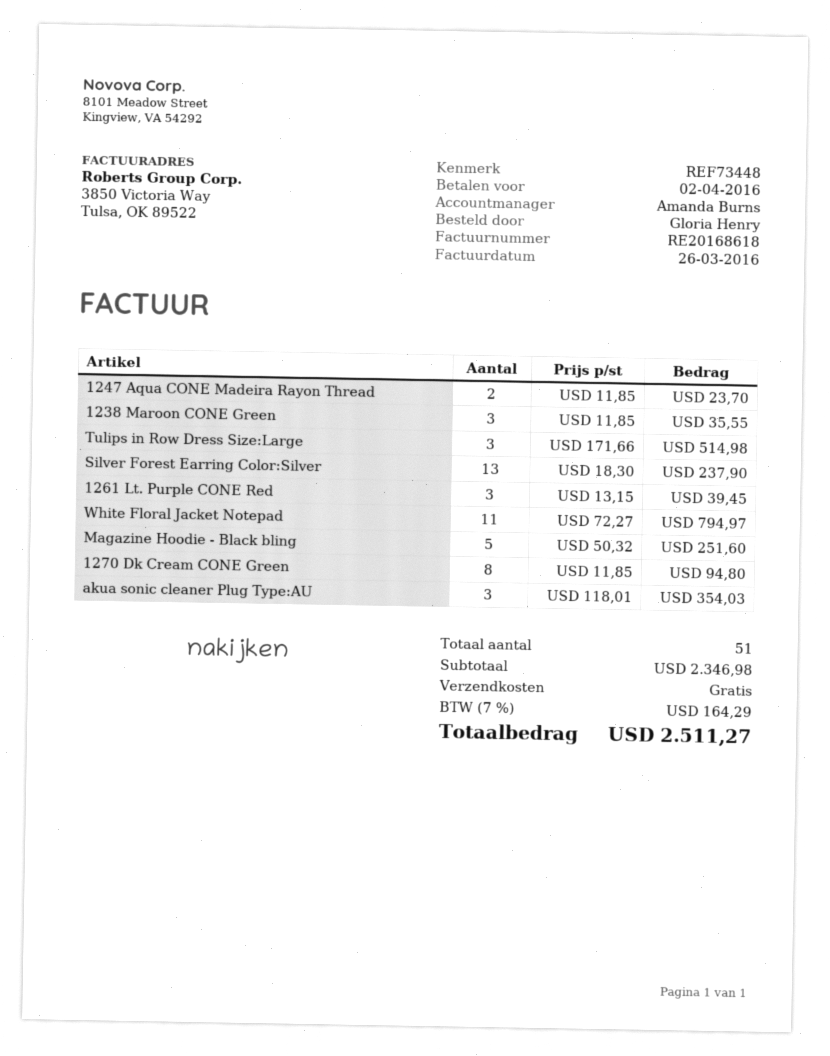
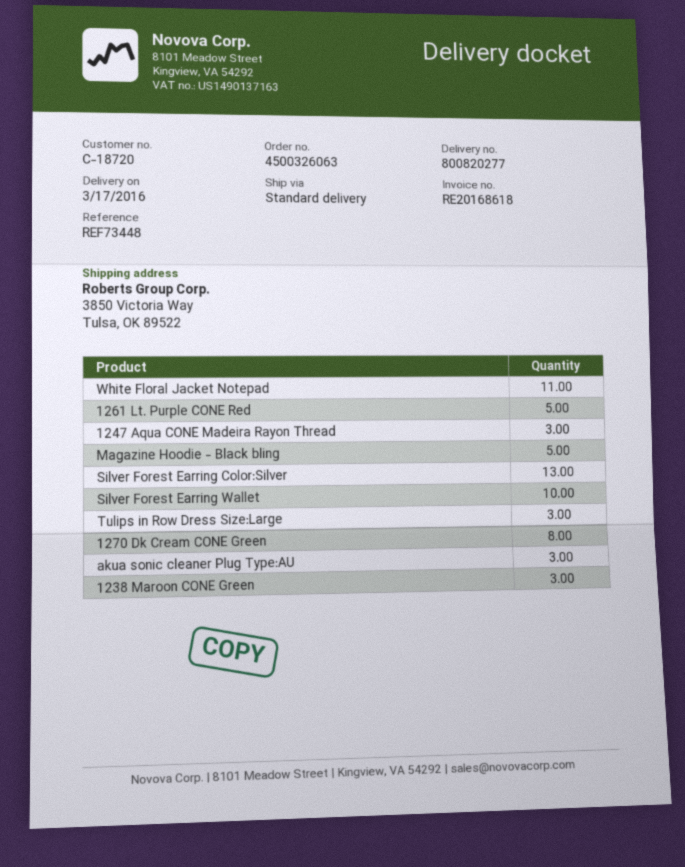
1247 Aqua CONE Madeira Rayon Thread: 2 -> 3
1261 Lt. Purple CONE Red: 3 -> 5
Silver Forest Earring Wallet: none -> 10

